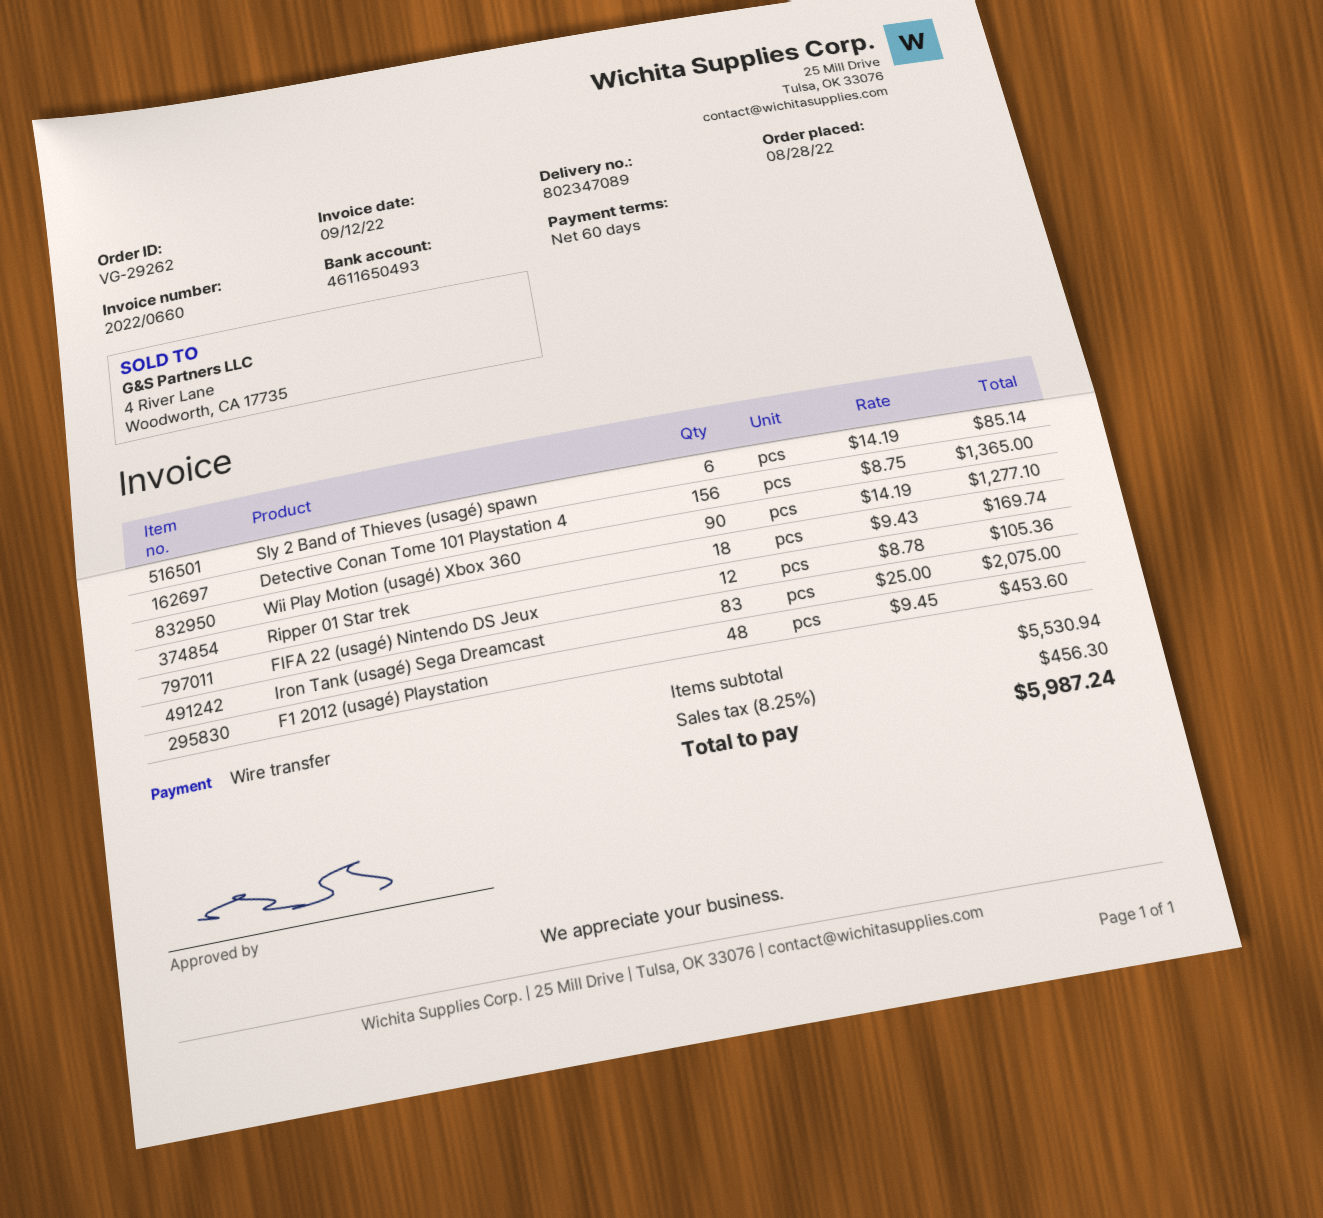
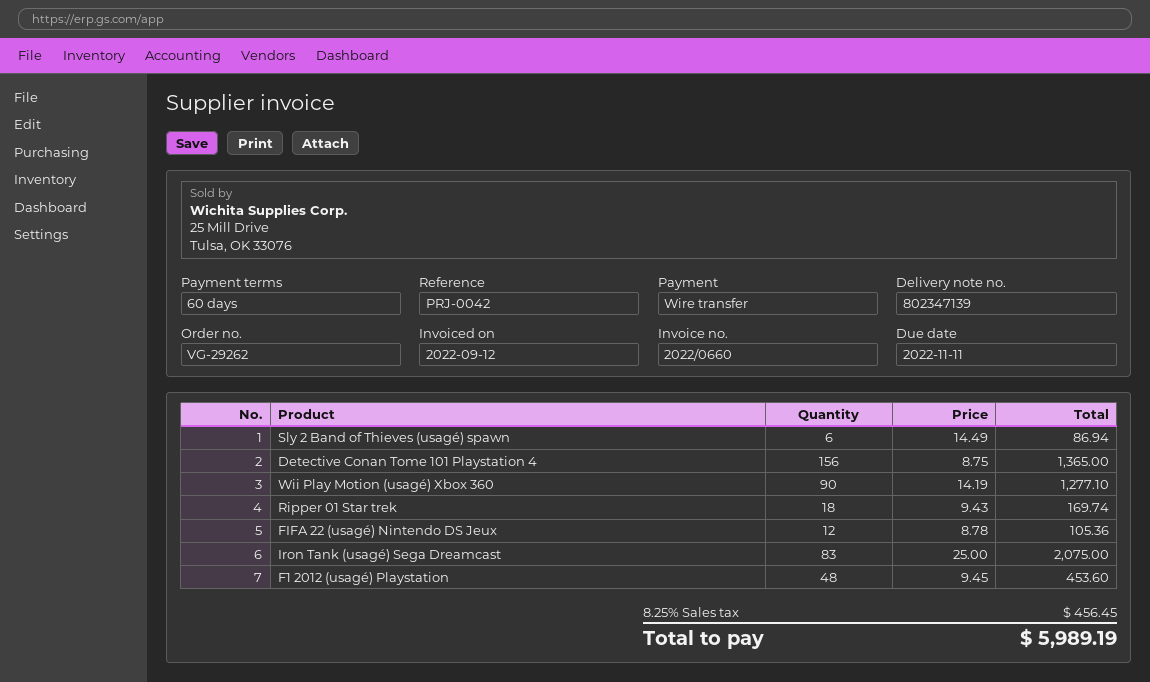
delivery note number: 802347089 -> 802347139
Sly 2 Band of Thieves (usagé) spawn: 6 x 14.19 = 85.14 -> 6 x 14.49 = 86.94
tax: 8.25% = 456.30 -> 8.25% = 456.45
total: 5987.24 -> 5989.19

